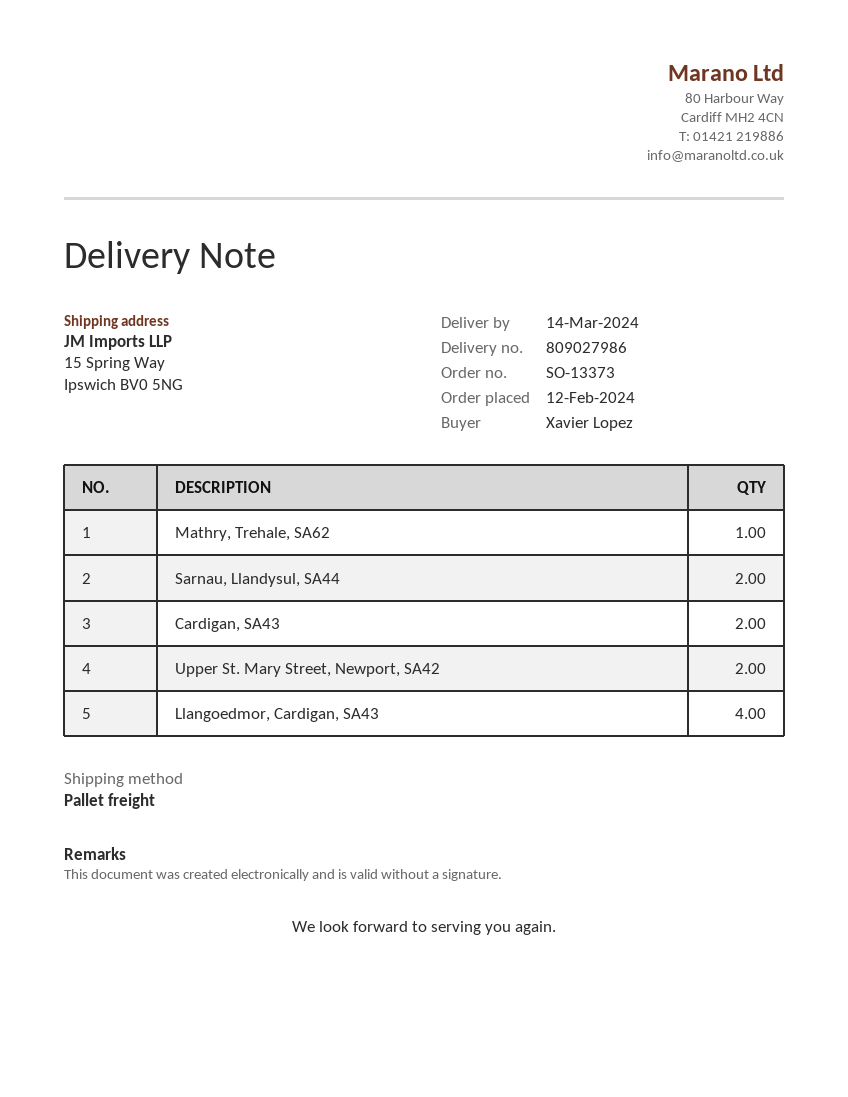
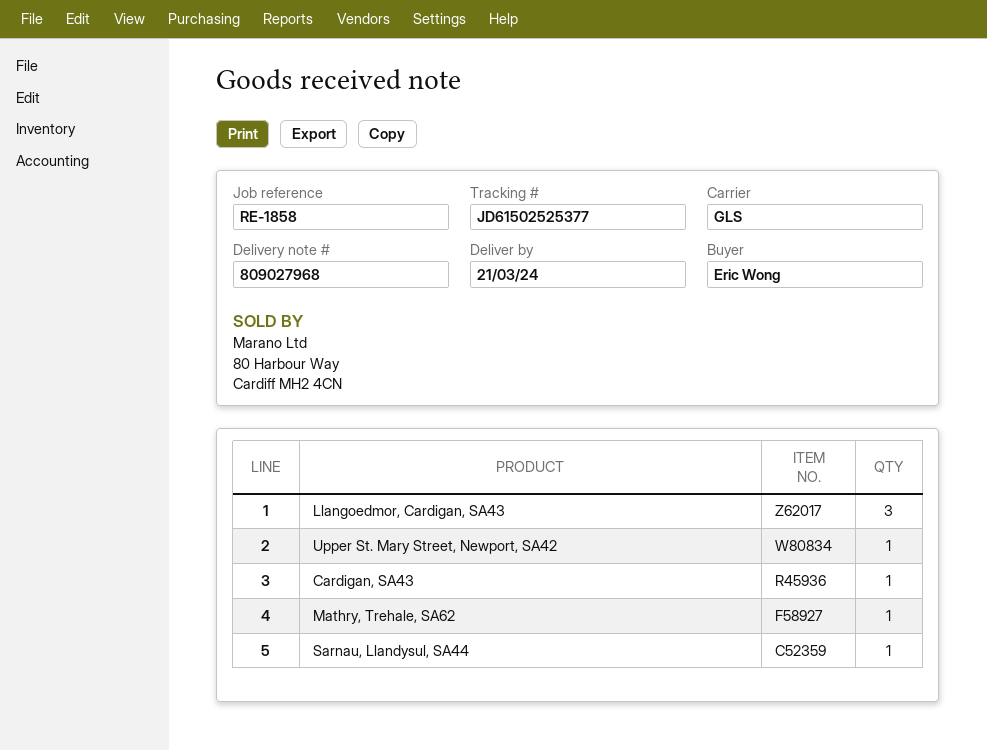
delivery note number: 809027986 -> 809027968
delivery date: 2024-03-14 -> 2024-03-21
ordered by: Xavier Lopez -> Eric Wong
shipping method: pallet freight -> GLS
Sarnau, Llandysul, SA44: 2 -> 1
Cardigan, SA43: 2 -> 1
Upper St. Mary Street, Newport, SA42: 2 -> 1
Llangoedmor, Cardigan, SA43: 4 -> 3

